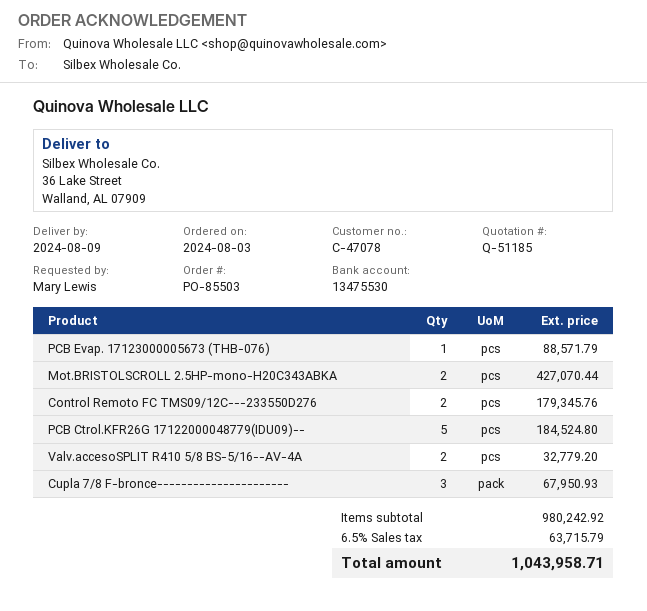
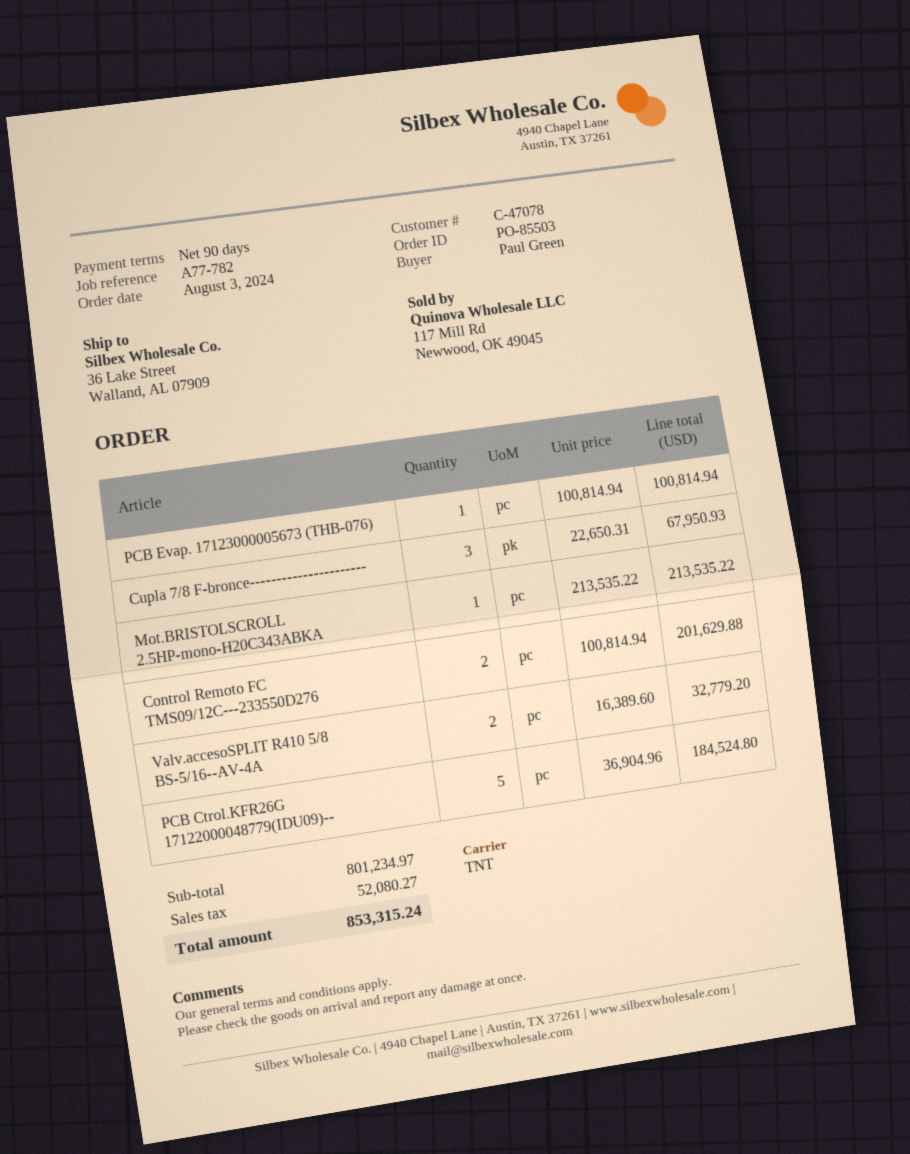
ordered by: Mary Lewis -> Paul Green
PCB Evap. 17123000005673 (THB-076): 1 for 88571.79 -> 1 for 100814.94
Mot.BRISTOLSCROLL 2.5HP-mono-H20C343ABKA: 2 for 427070.44 -> 1 for 213535.22
Control Remoto FC TMS09/12C---233550D276: 2 for 179345.76 -> 2 for 201629.88
subtotal: 980242.92 -> 801234.97
tax: 63715.79 -> 52080.27
total: 1043958.71 -> 853315.24

